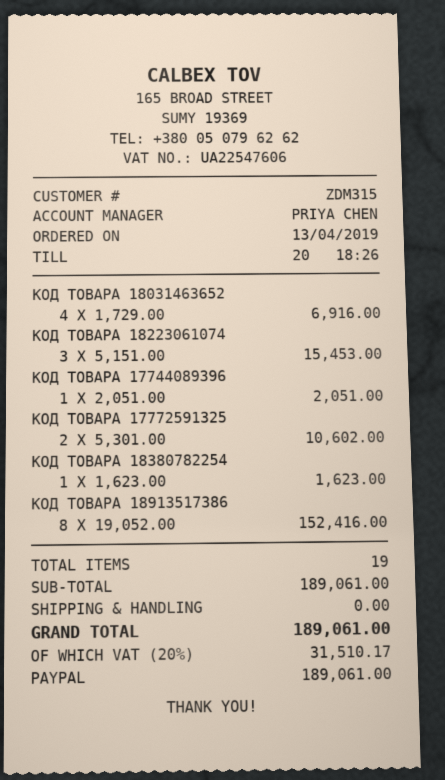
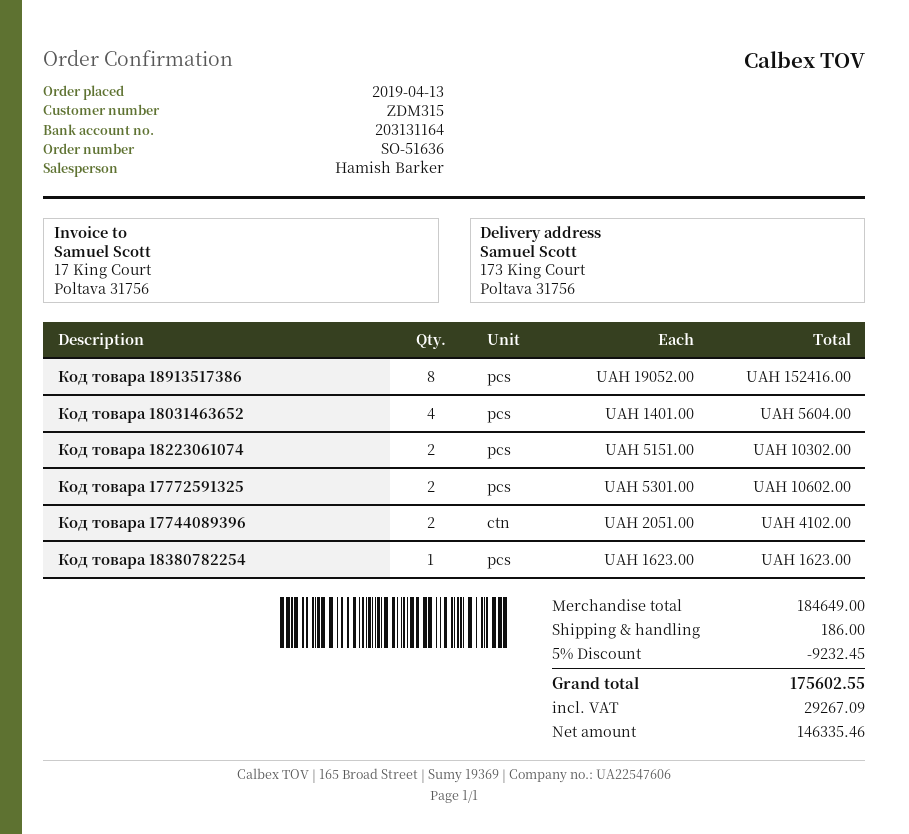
sales rep: PRIYA CHEN -> Hamish Barker
КОД ТОВАРА 18031463652: 4 x 1729.00 = 6916.00 -> 4 x 1401.00 = 5604.00
КОД ТОВАРА 18223061074: 3 x 5151.00 = 15453.00 -> 2 x 5151.00 = 10302.00
КОД ТОВАРА 17744089396: 1 x 2051.00 = 2051.00 -> 2 x 2051.00 = 4102.00
subtotal: 189061.00 -> 184649.00
discount: none -> 5% = 9232.45
shipping: 0.00 -> 186.00
tax: 31510.17 -> 29267.09
total: 189061.00 -> 175602.55

